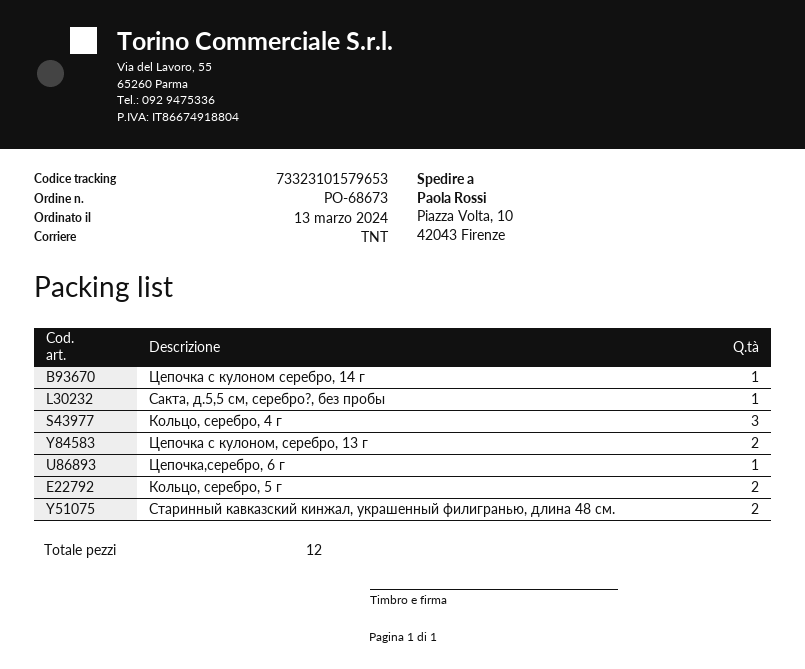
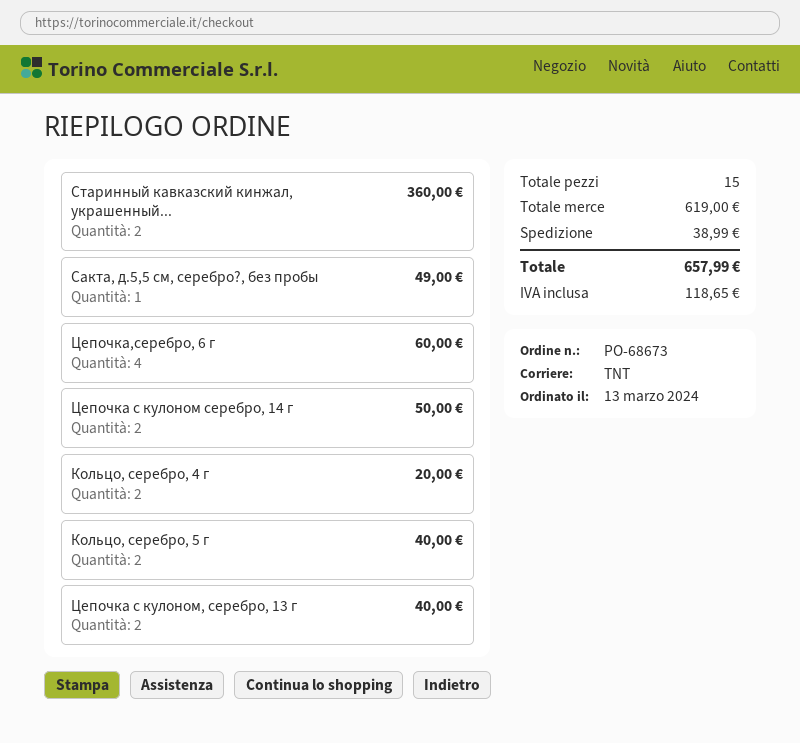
Цепочка с кулоном серебро, 14 г: 1 -> 2
Кольцо, серебро, 4 г: 3 -> 2
Цепочка,серебро, 6 г: 1 -> 4
total quantity: 12 -> 15

